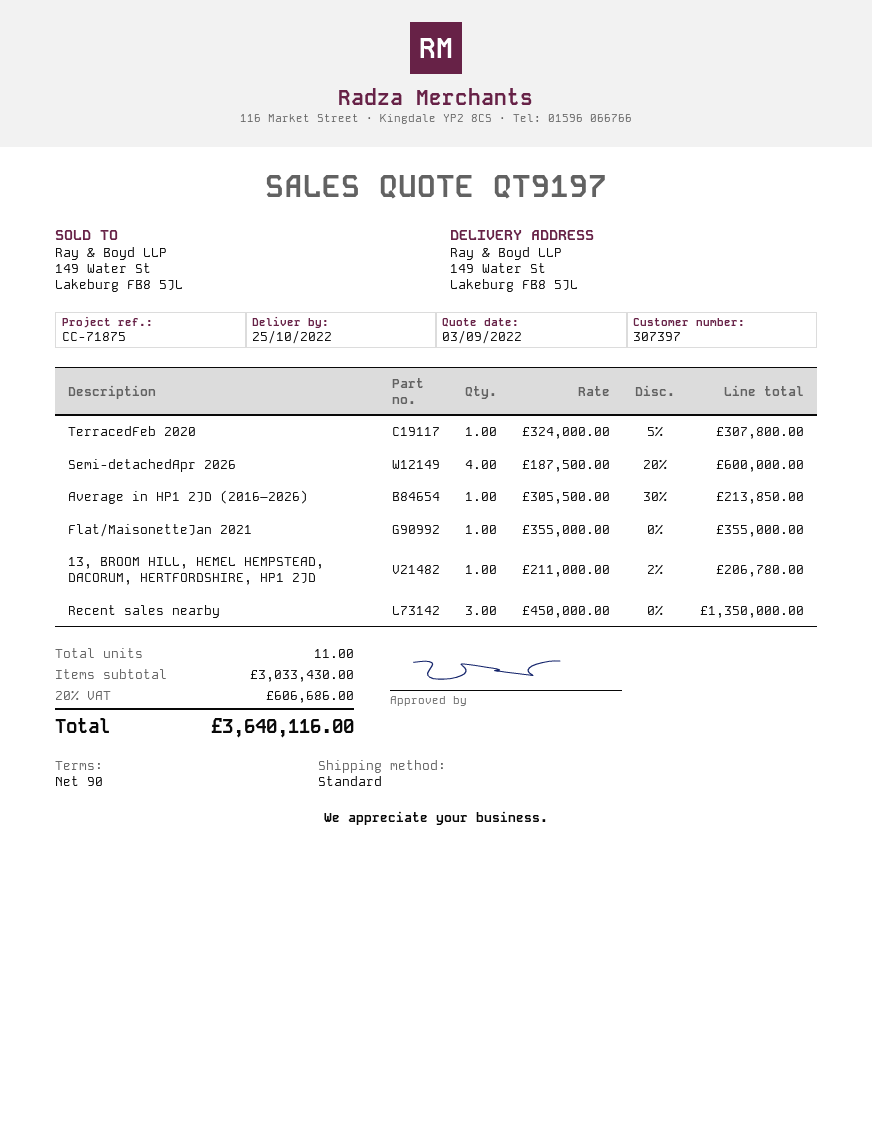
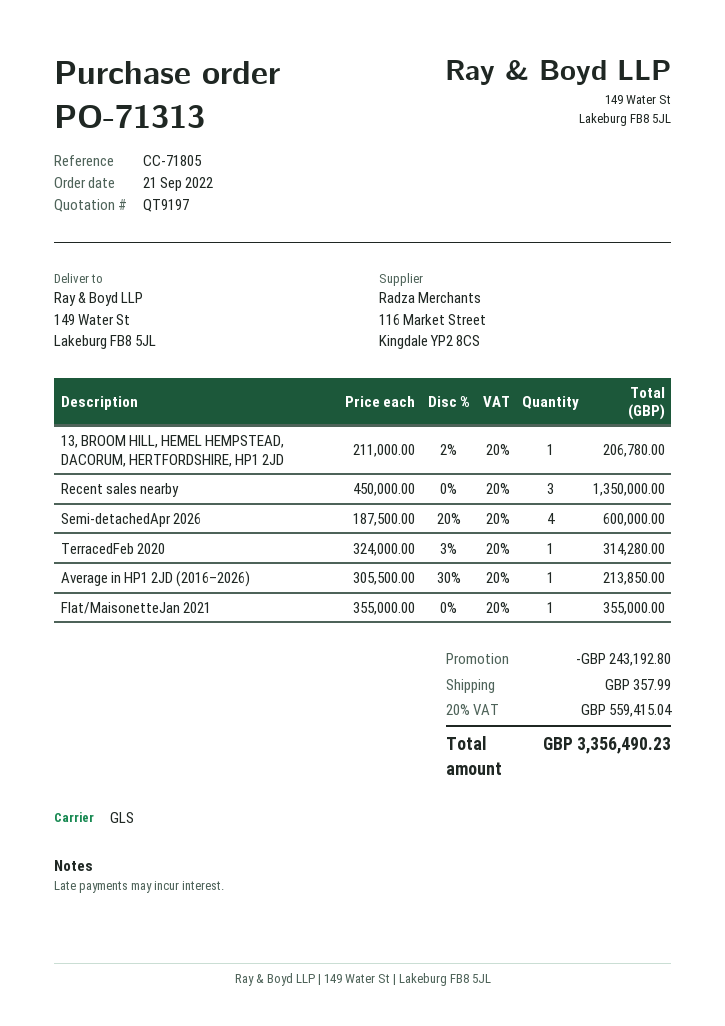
reference: CC-71875 -> CC-71805
shipping method: standard -> GLS
TerracedFeb 2020: 1 x 324000.00 - 5% = 307800.00 -> 1 x 324000.00 - 3% = 314280.00
discount: none -> 243192.80
shipping: none -> 357.99
tax: 20% = 606686.00 -> 20% = 559415.04
total: 3640116.00 -> 3356490.23

